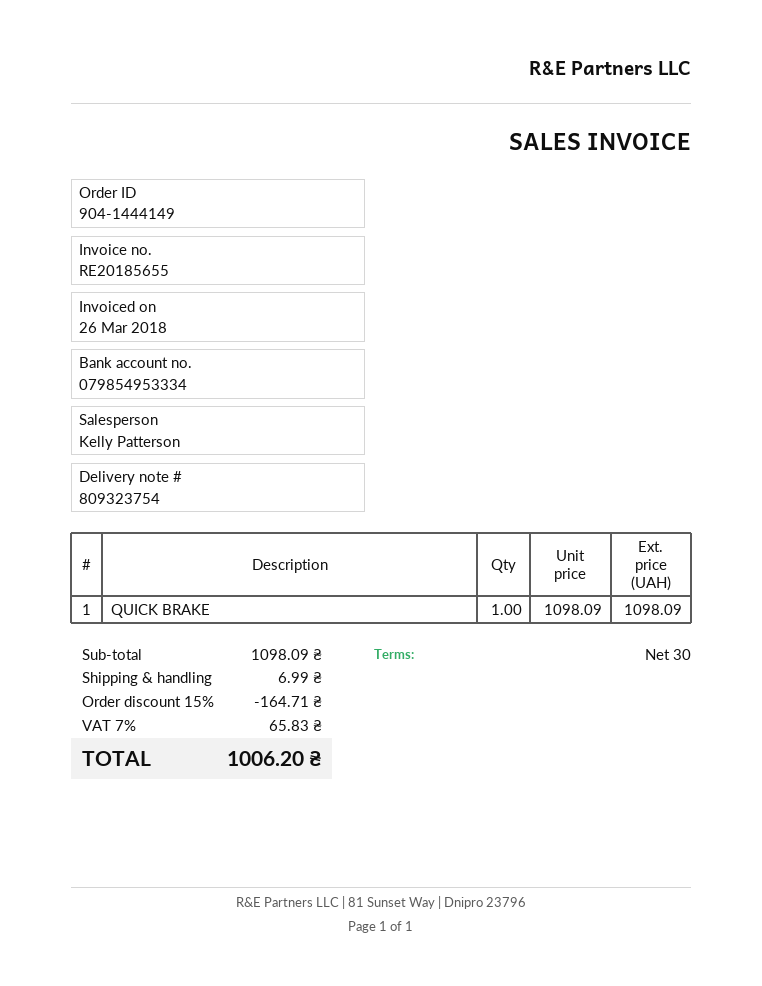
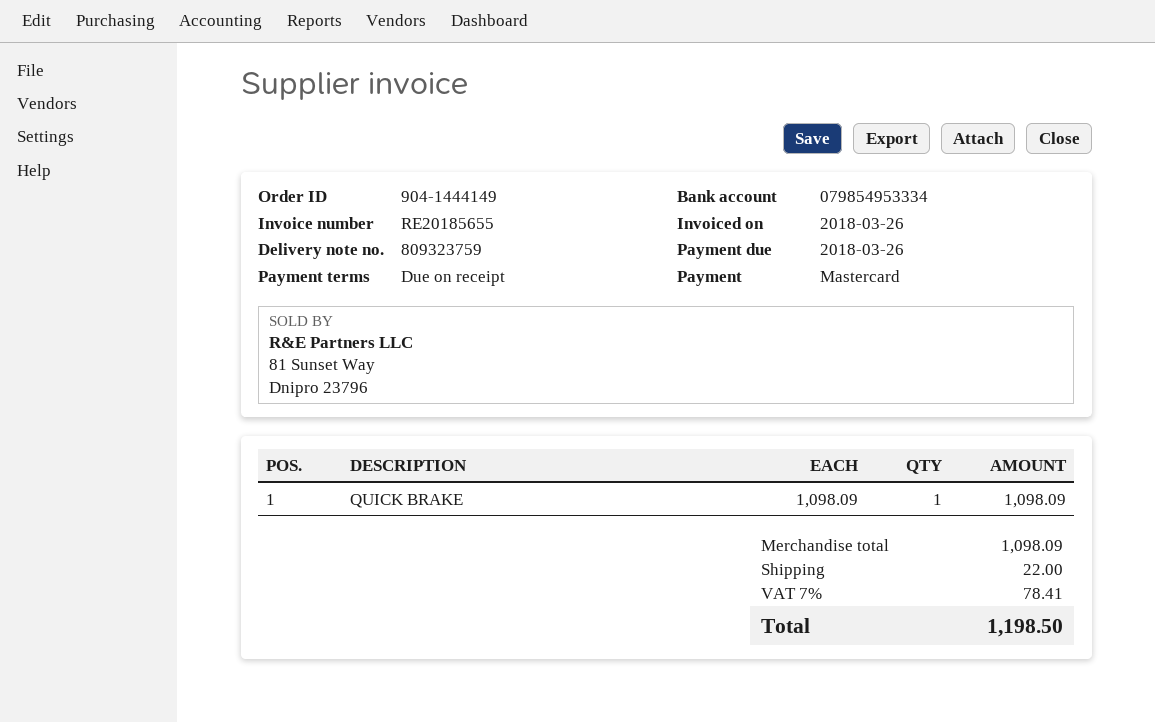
delivery note number: 809323754 -> 809323759
payment terms: 30 days -> on receipt
discount: 15% = 164.71 -> none
shipping: 6.99 -> 22.00
tax: 7% = 65.83 -> 7% = 78.41
total: 1006.20 -> 1198.50

